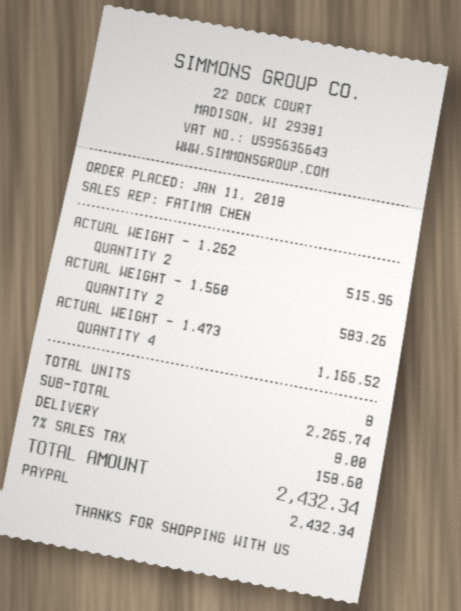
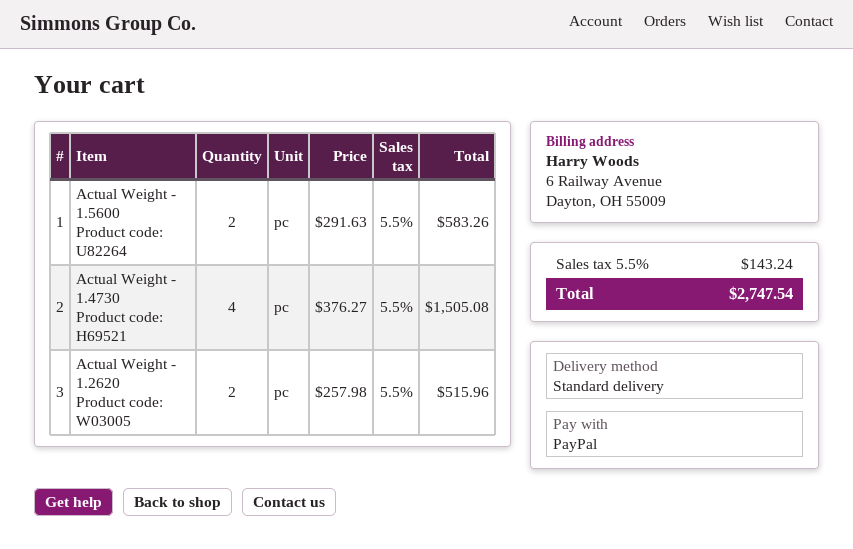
ACTUAL WEIGHT - 1.473: 4 for 1166.52 -> 4 for 1505.08
shipping: 8.00 -> none
tax: 7% = 158.60 -> 5.5% = 143.24
total: 2432.34 -> 2747.54

